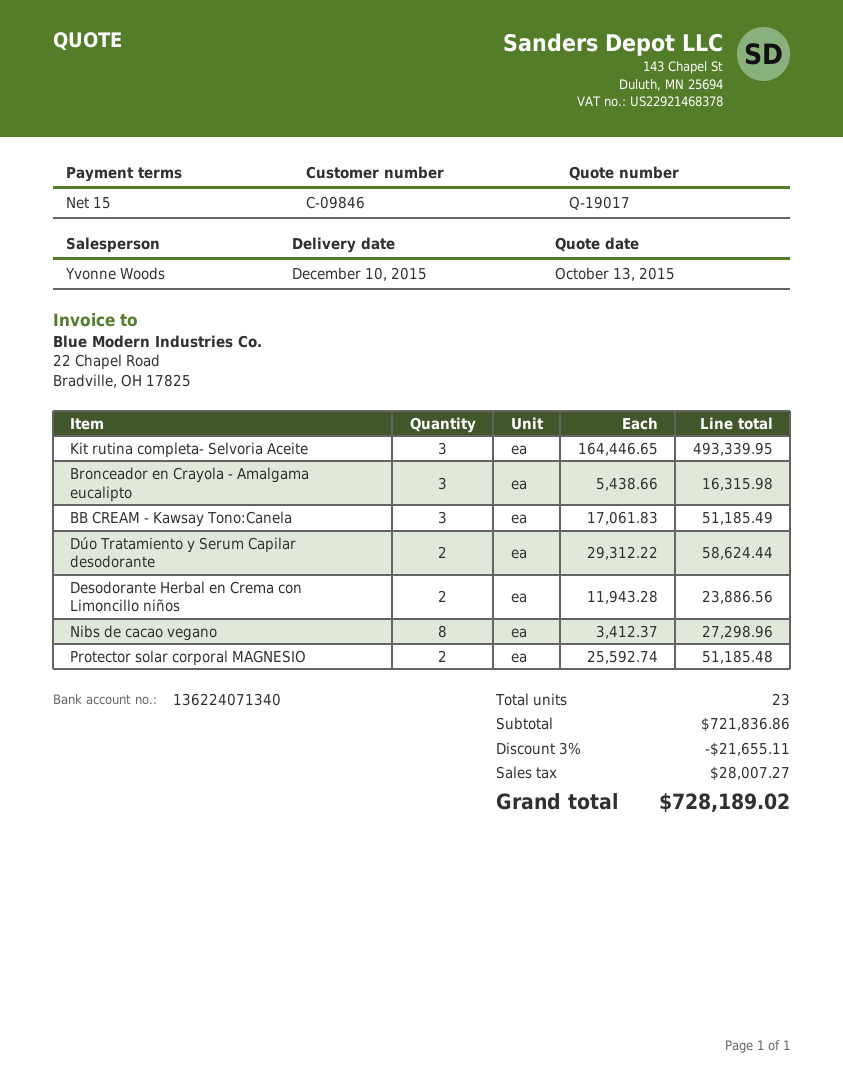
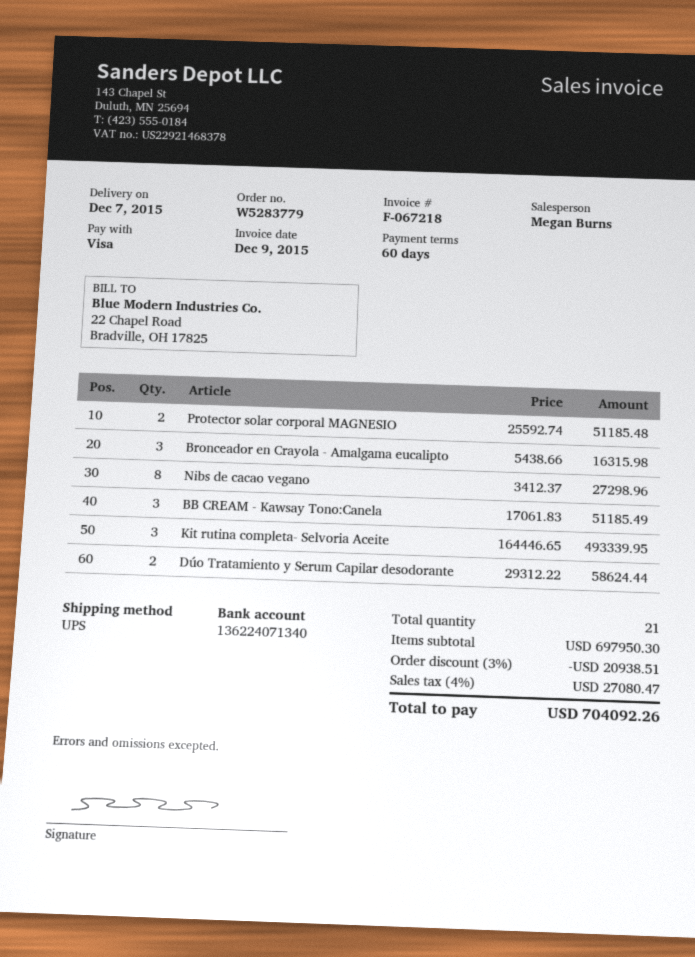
delivery date: 2015-12-10 -> 2015-12-07
payment terms: 15 days -> 60 days
sales rep: Yvonne Woods -> Megan Burns
Desodorante Herbal en Crema con Limoncillo niños: 2 x 11943.28 = 23886.56 -> none
total quantity: 23 -> 21
subtotal: 721836.86 -> 697950.30
discount: 3% = 21655.11 -> 3% = 20938.51
tax: 28007.27 -> 27080.47
total: 728189.02 -> 704092.26

